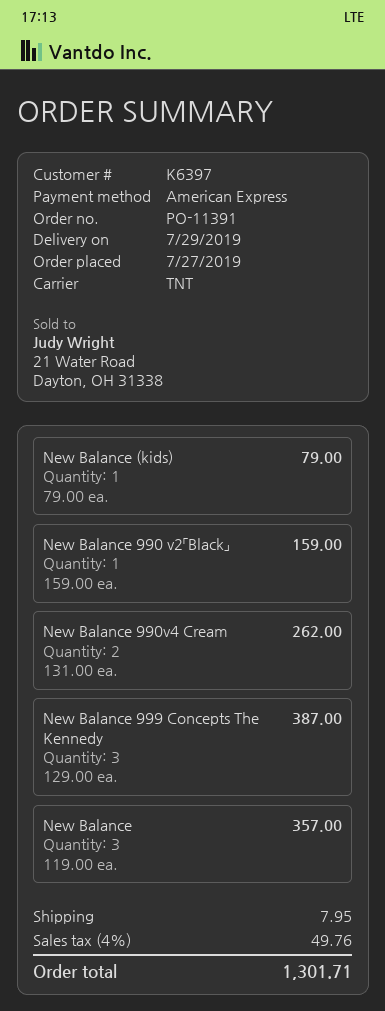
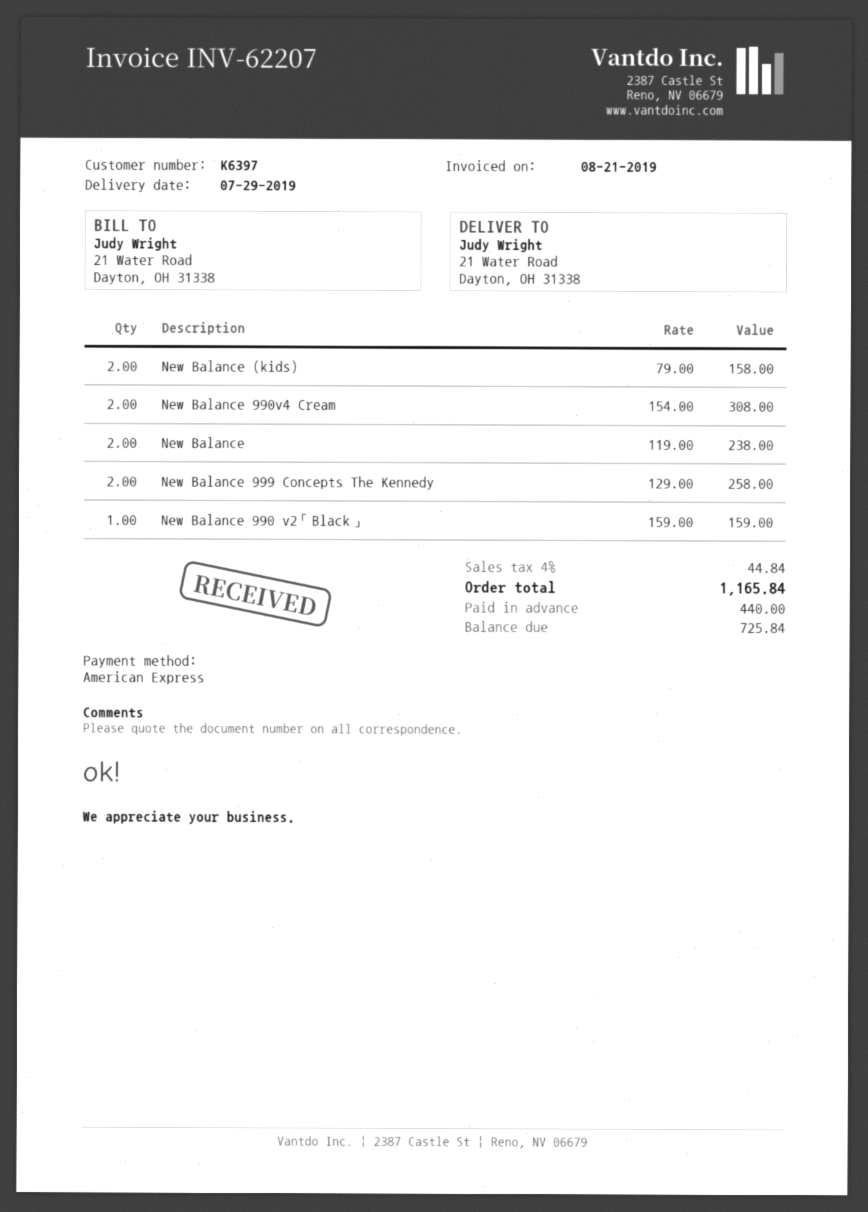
New Balance (kids): 1 x 79.00 = 79.00 -> 2 x 79.00 = 158.00
New Balance 990v4 Cream: 2 x 131.00 = 262.00 -> 2 x 154.00 = 308.00
New Balance 999 Concepts The Kennedy: 3 x 129.00 = 387.00 -> 2 x 129.00 = 258.00
New Balance: 3 x 119.00 = 357.00 -> 2 x 119.00 = 238.00
shipping: 7.95 -> none
tax: 4% = 49.76 -> 4% = 44.84
total: 1301.71 -> 1165.84

